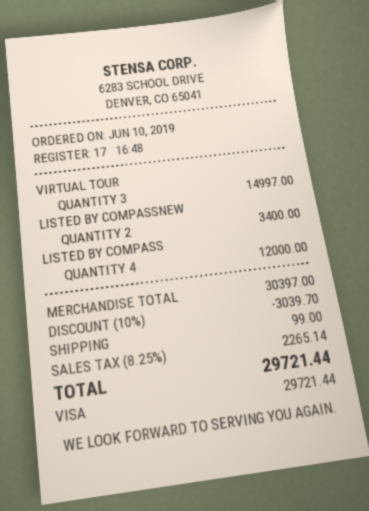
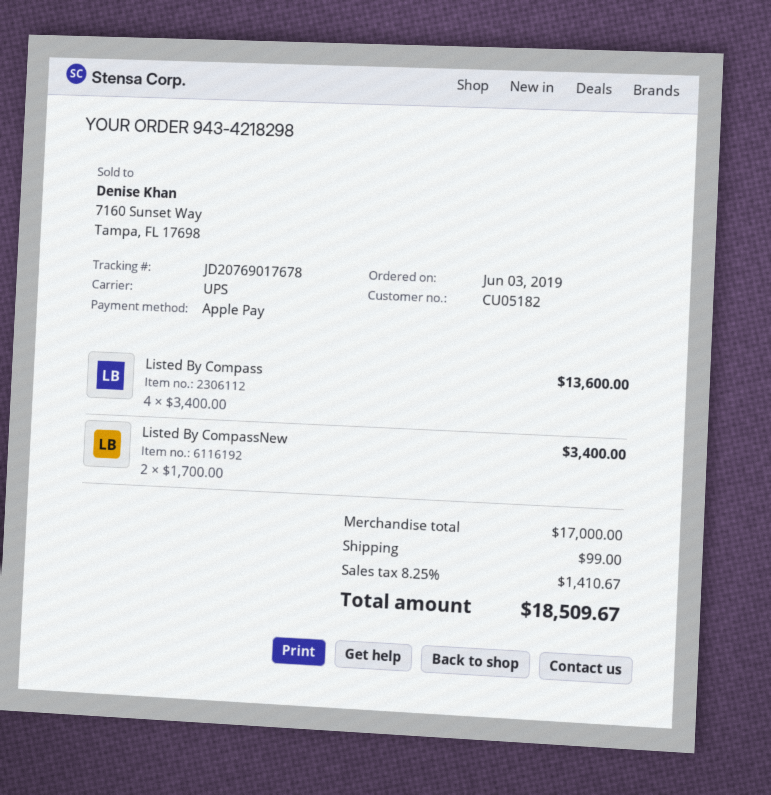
order date: 2019-06-10 -> 2019-06-03
payment method: Visa -> Apple Pay
VIRTUAL TOUR: 3 for 14997.00 -> none
LISTED BY COMPASS: 4 for 12000.00 -> 4 for 13600.00
subtotal: 30397.00 -> 17000.00
discount: 10% = 3039.70 -> none
tax: 8.25% = 2265.14 -> 8.25% = 1410.67
total: 29721.44 -> 18509.67

